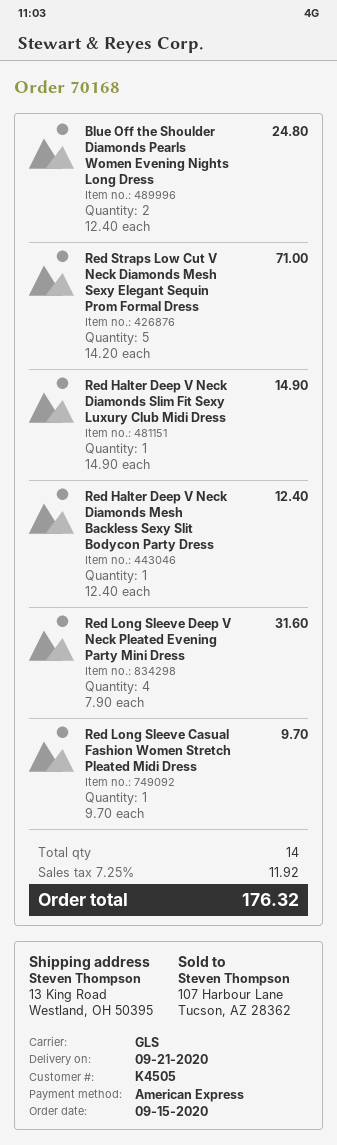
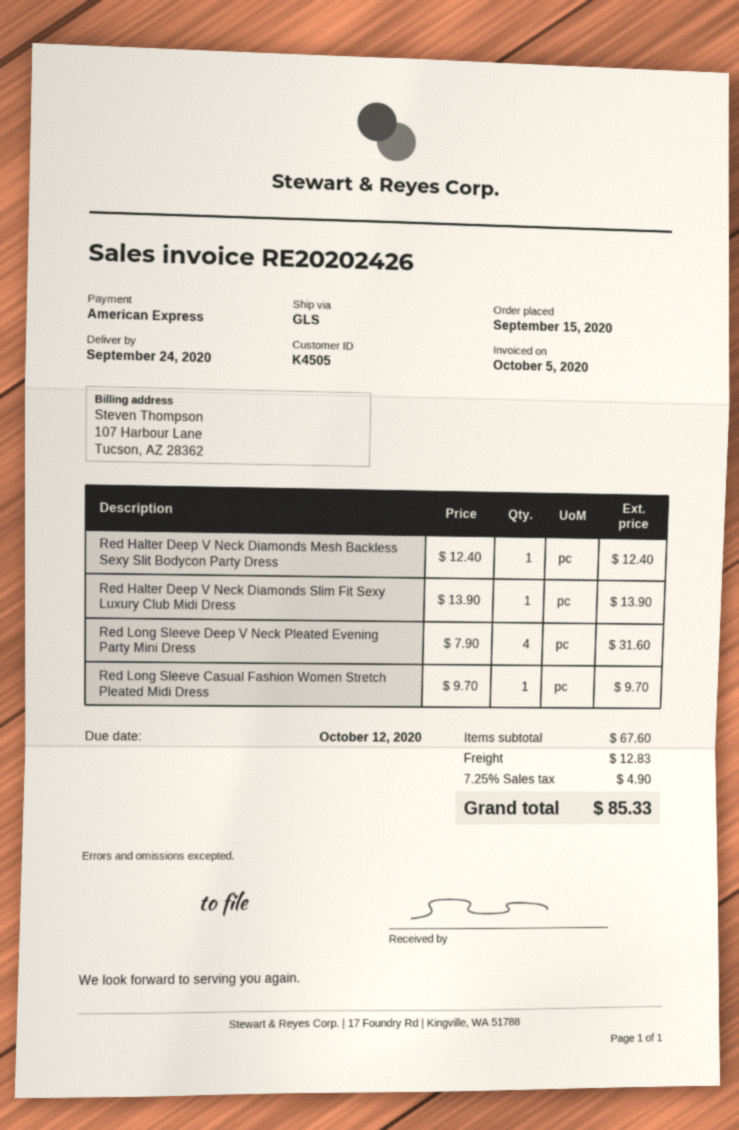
delivery date: 2020-09-21 -> 2020-09-24
Blue Off the Shoulder Diamonds Pearls Women Evening Nights Long Dress: 2 x 12.40 = 24.80 -> none
Red Straps Low Cut V Neck Diamonds Mesh Sexy Elegant Sequin Prom Formal Dress: 5 x 14.20 = 71.00 -> none
Red Halter Deep V Neck Diamonds Slim Fit Sexy Luxury Club Midi Dress: 1 x 14.90 = 14.90 -> 1 x 13.90 = 13.90
shipping: none -> 12.83
tax: 7.25% = 11.92 -> 7.25% = 4.90
total: 176.32 -> 85.33

